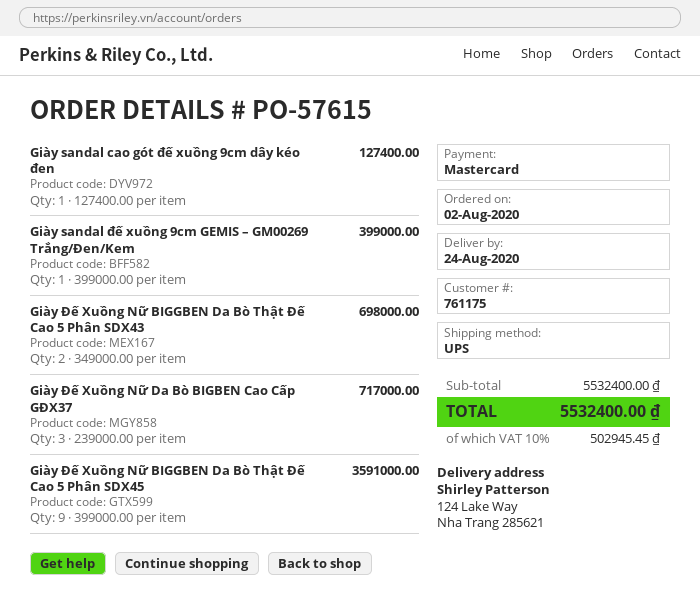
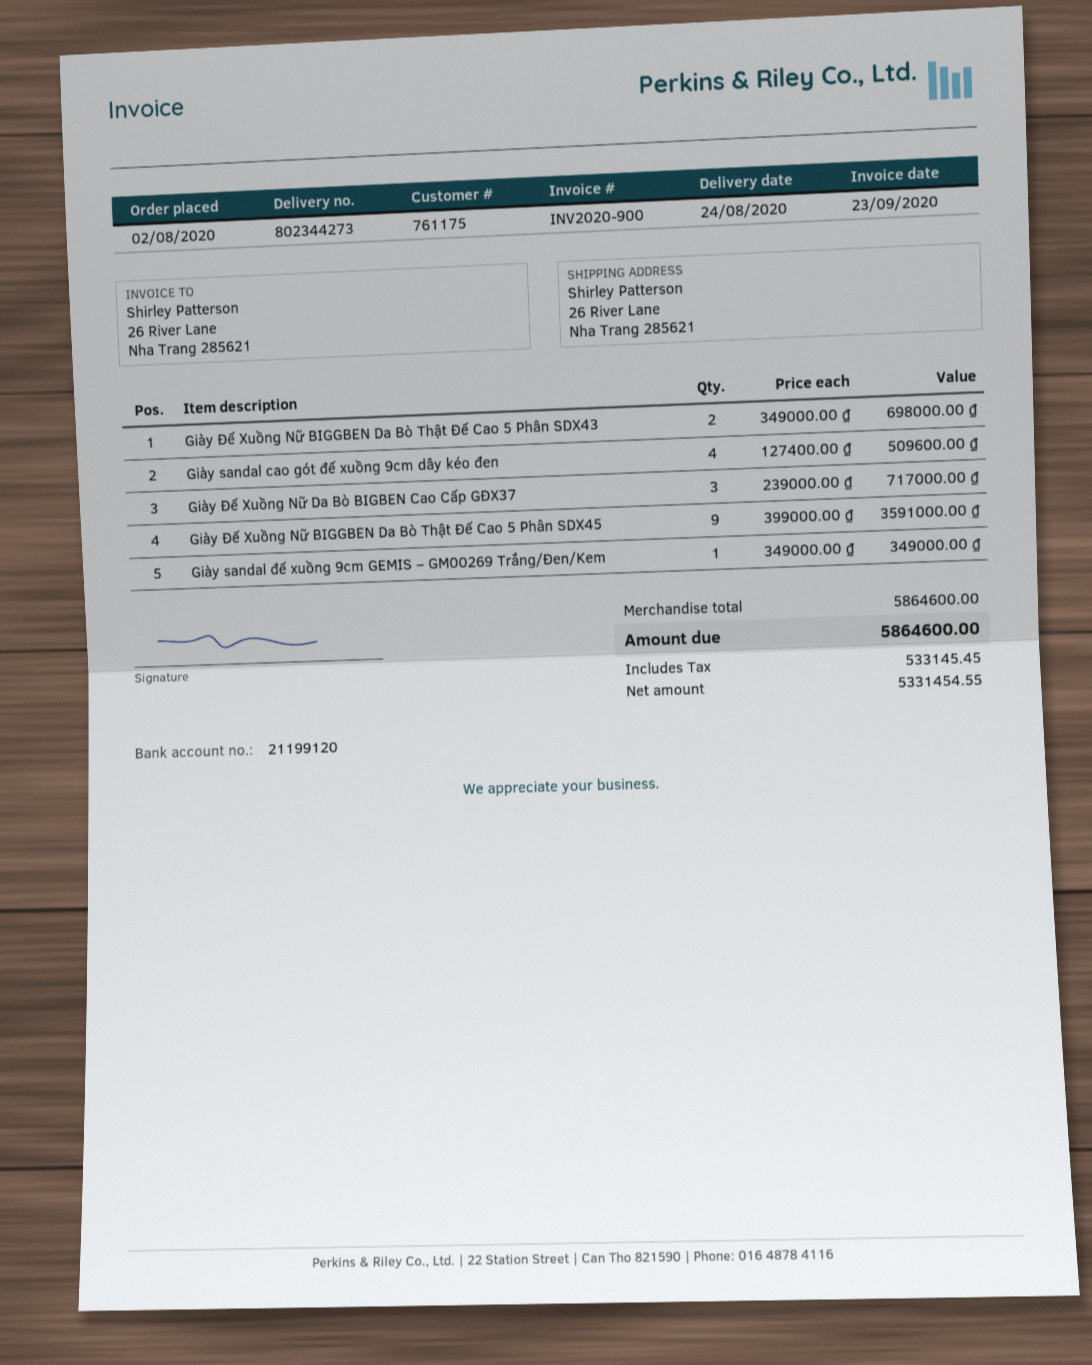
ship to: 124 Lake Way, Nha Trang 285621 -> 26 River Lane, Nha Trang 285621
Giày sandal cao gót đế xuồng 9cm dây kéo đen: 1 x 127400.00 = 127400.00 -> 4 x 127400.00 = 509600.00
Giày sandal đế xuồng 9cm GEMIS – GM00269 Trắng/Đen/Kem: 1 x 399000.00 = 399000.00 -> 1 x 349000.00 = 349000.00
subtotal: 5532400.00 -> 5864600.00
tax: 502945.45 -> 533145.45
total: 5532400.00 -> 5864600.00

